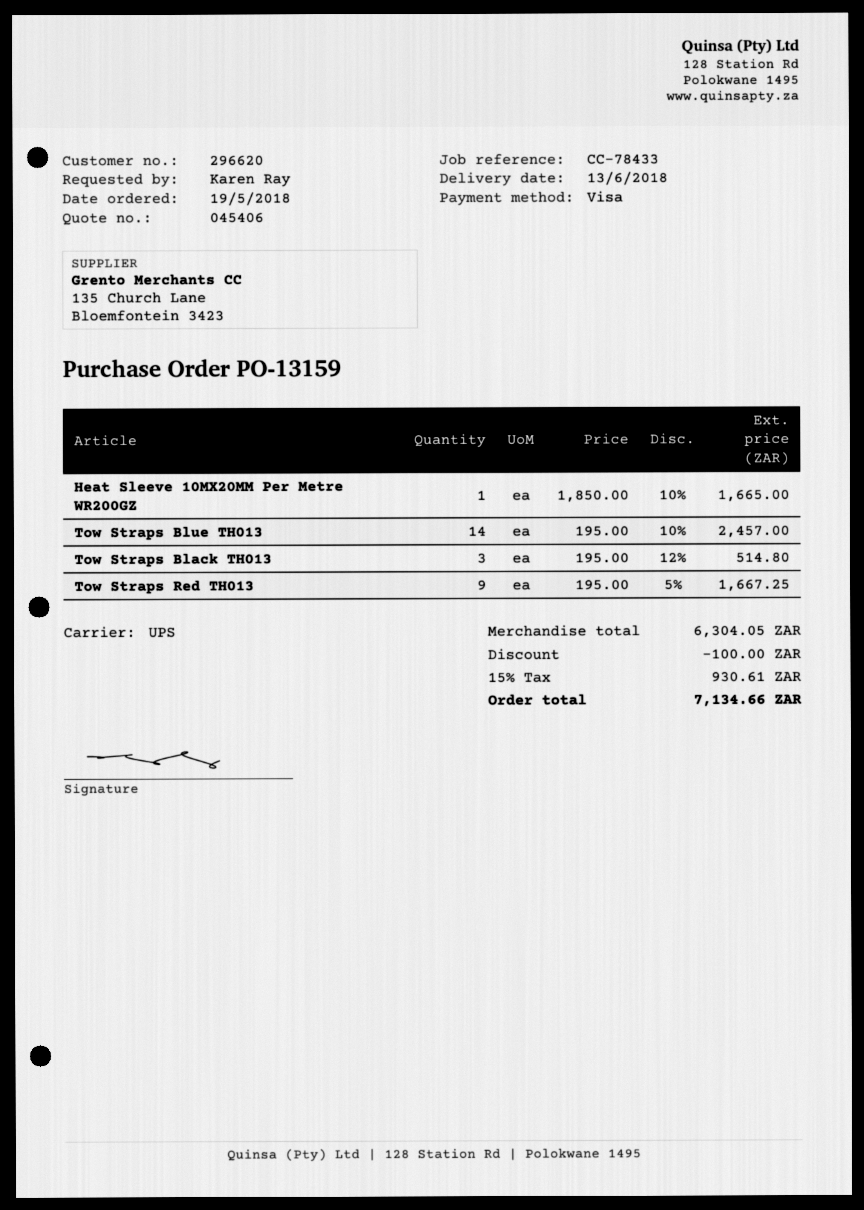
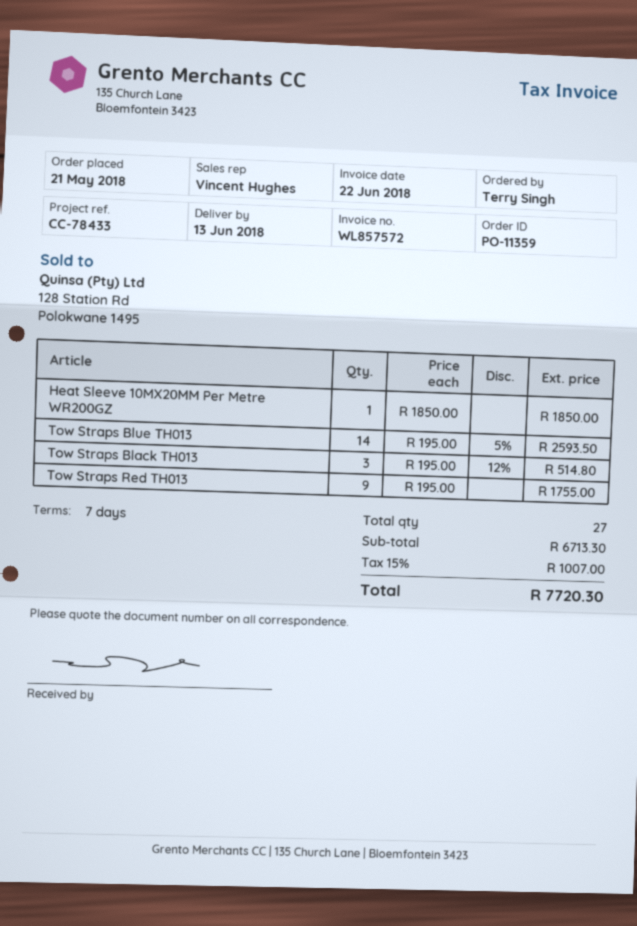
order number: PO-13159 -> PO-11359
order date: 2018-05-19 -> 2018-05-21
ordered by: Karen Ray -> Terry Singh
Heat Sleeve 10MX20MM Per Metre WR200GZ: 1 x 1850.00 - 10% = 1665.00 -> 1 x 1850.00 = 1850.00
Tow Straps Blue TH013: 14 x 195.00 - 10% = 2457.00 -> 14 x 195.00 - 5% = 2593.50
Tow Straps Red TH013: 9 x 195.00 - 5% = 1667.25 -> 9 x 195.00 = 1755.00
subtotal: 6304.05 -> 6713.30
discount: 100.00 -> none
tax: 15% = 930.61 -> 15% = 1007.00
total: 7134.66 -> 7720.30

